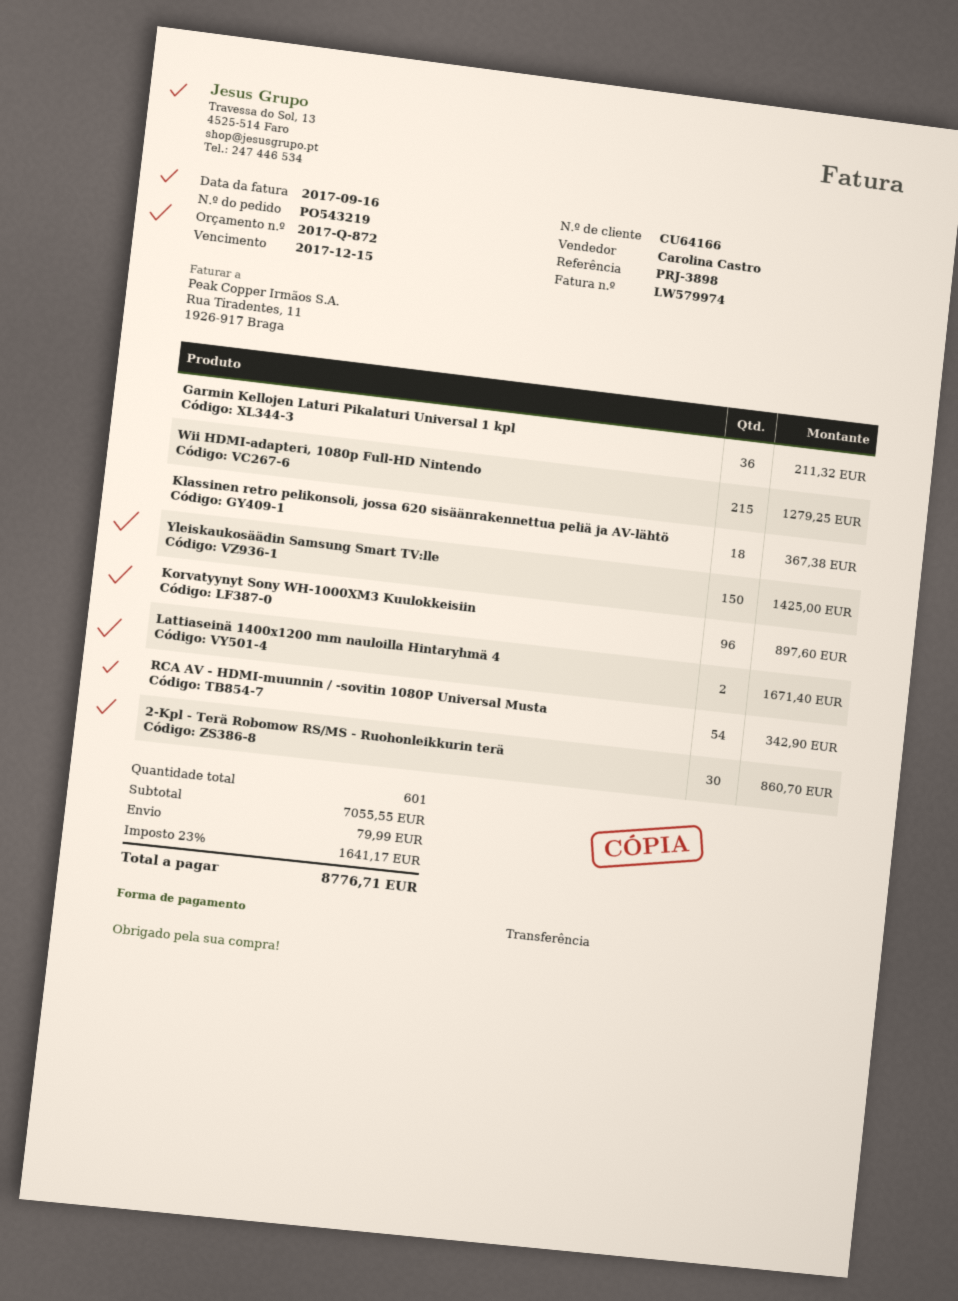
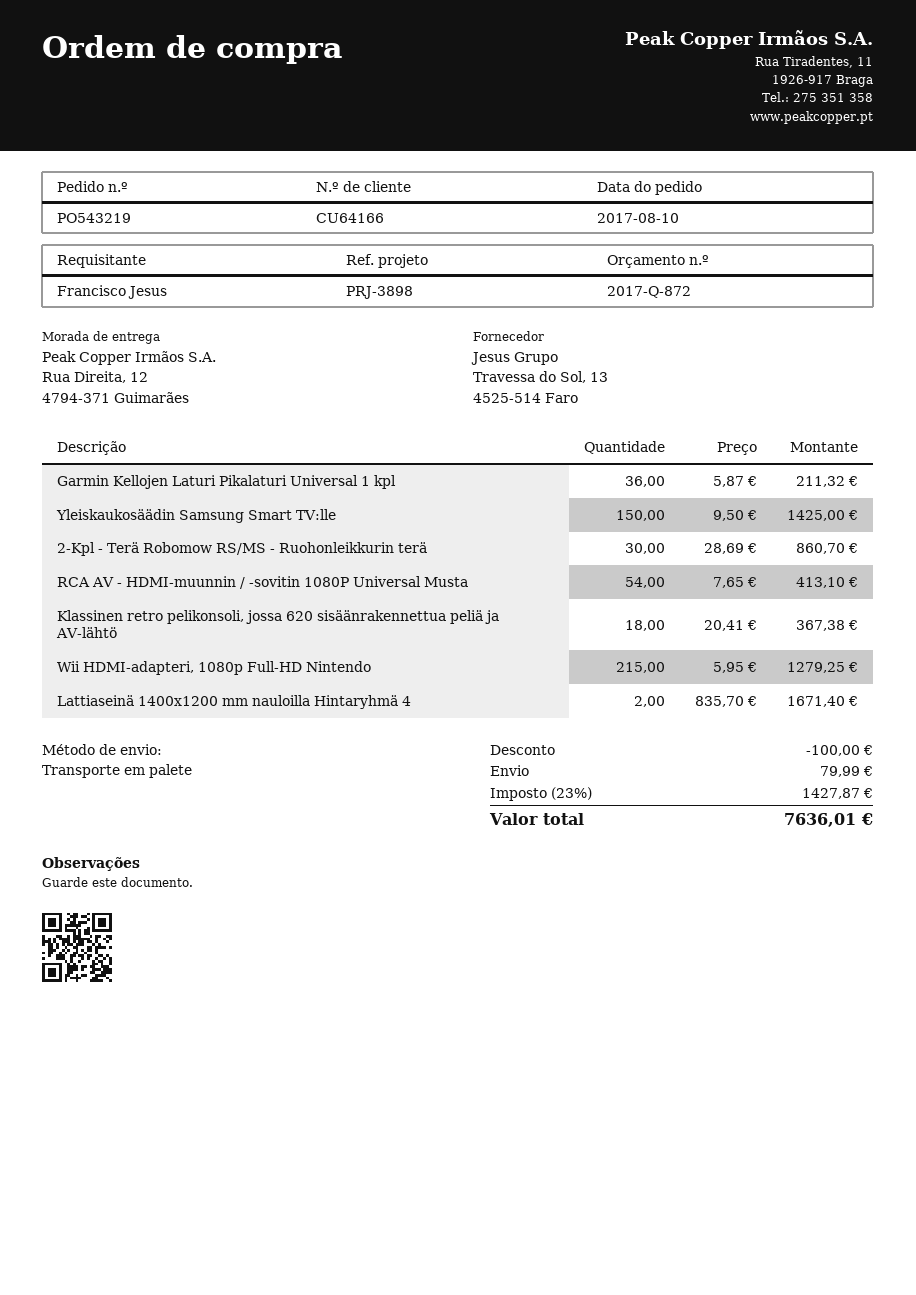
Korvatyynyt Sony WH-1000XM3 Kuulokkeisiin: 96 for 897.60 -> none
RCA AV - HDMI-muunnin / -sovitin 1080P Universal Musta: 54 for 342.90 -> 54 for 413.10
discount: none -> 100.00
tax: 23% = 1641.17 -> 23% = 1427.87
total: 8776.71 -> 7636.01

